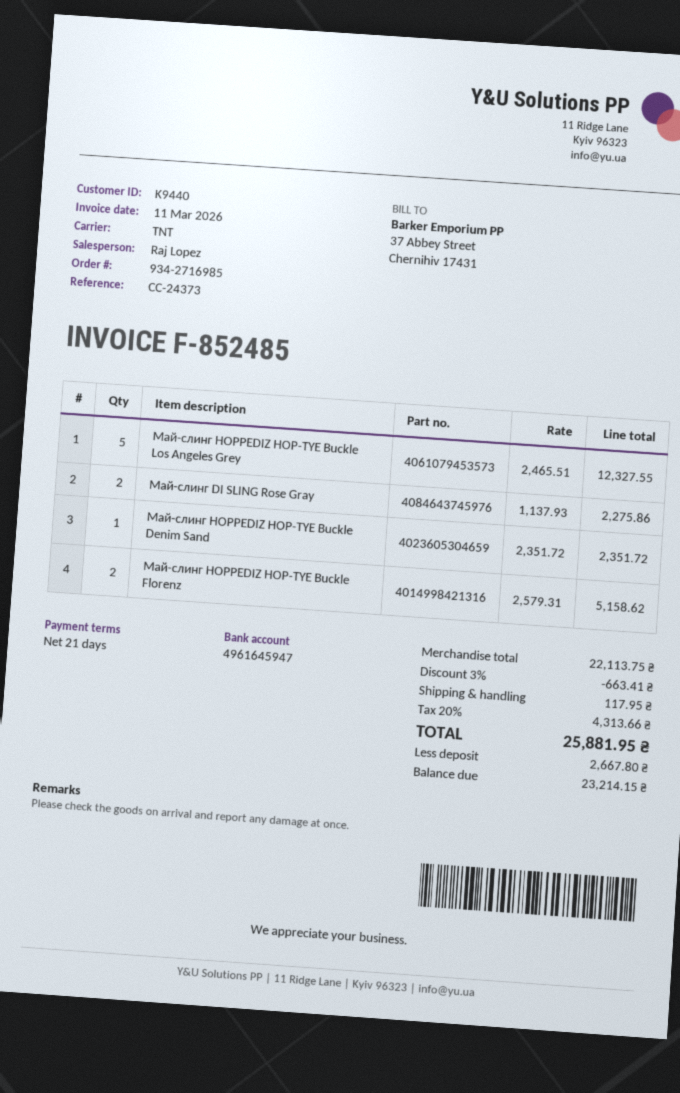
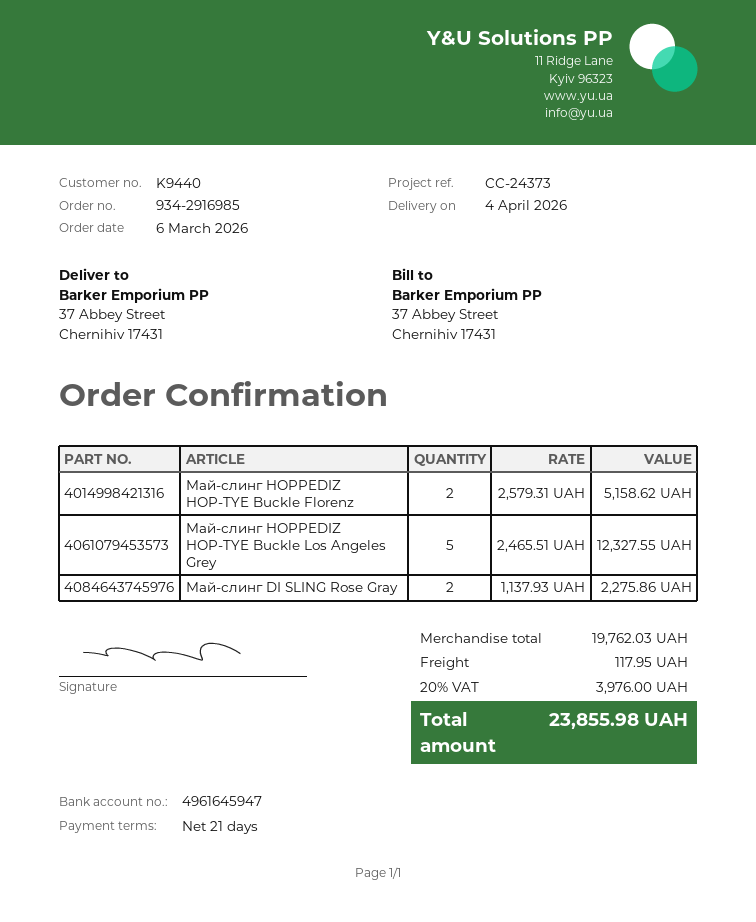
order number: 934-2716985 -> 934-2916985
Май-слинг HOPPEDIZ HOP-TYE Buckle Denim Sand: 1 x 2351.72 = 2351.72 -> none
subtotal: 22113.75 -> 19762.03
discount: 3% = 663.41 -> none
tax: 20% = 4313.66 -> 20% = 3976.00
total: 25881.95 -> 23855.98

